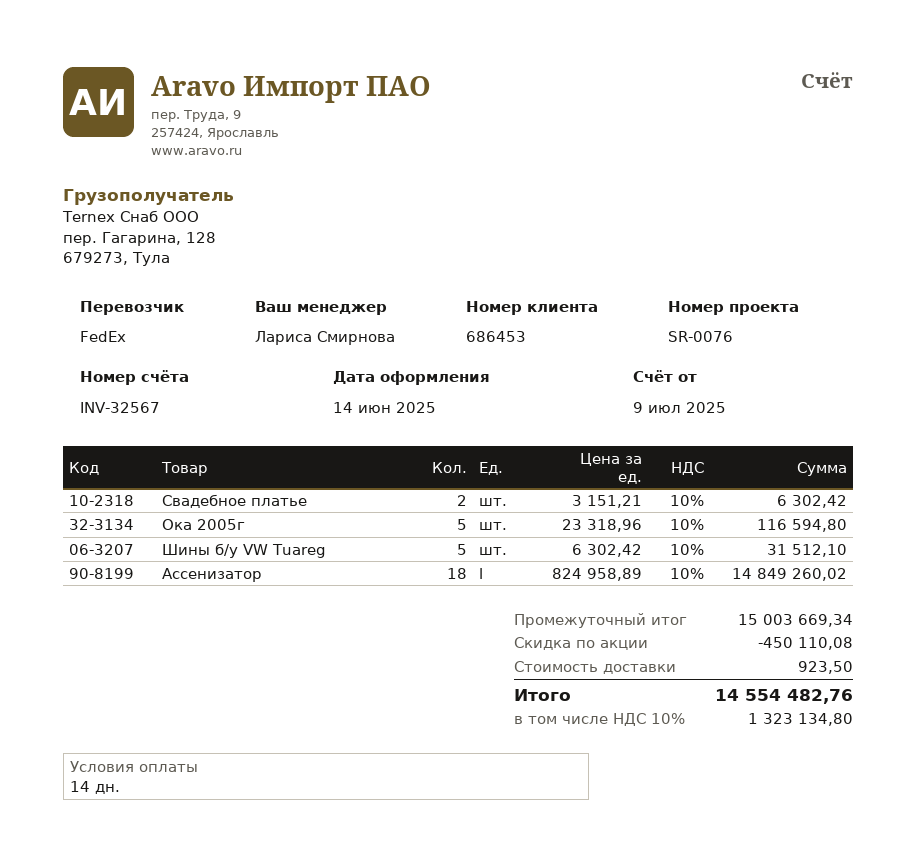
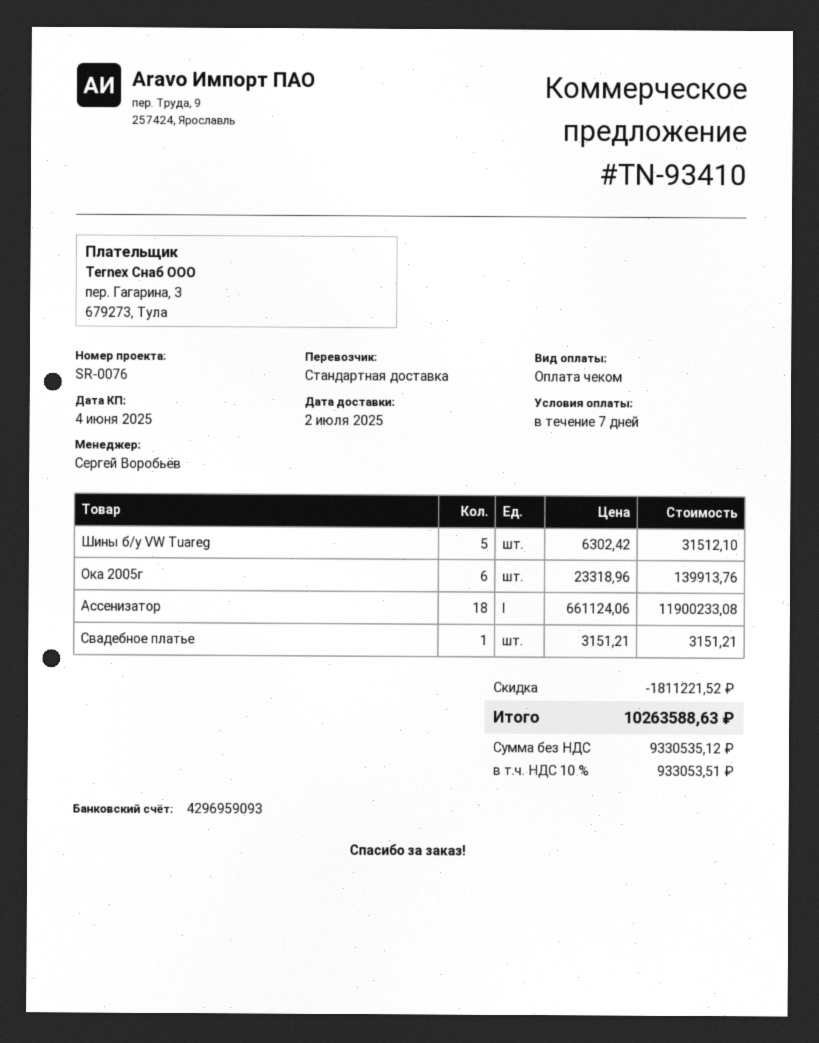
payment terms: 14 days -> 7 days
sales rep: Лариса Смирнова -> Сергей Воробьёв
shipping method: FedEx -> standard
Свадебное платье: 2 x 3151.21 = 6302.42 -> 1 x 3151.21 = 3151.21
Ока 2005г: 5 x 23318.96 = 116594.80 -> 6 x 23318.96 = 139913.76
Ассенизатор: 18 x 824958.89 = 14849260.02 -> 18 x 661124.06 = 11900233.08
discount: 450110.08 -> 1811221.52
shipping: 923.50 -> none
tax: 10% = 1323134.80 -> 10% = 933053.51
total: 14554482.76 -> 10263588.63

